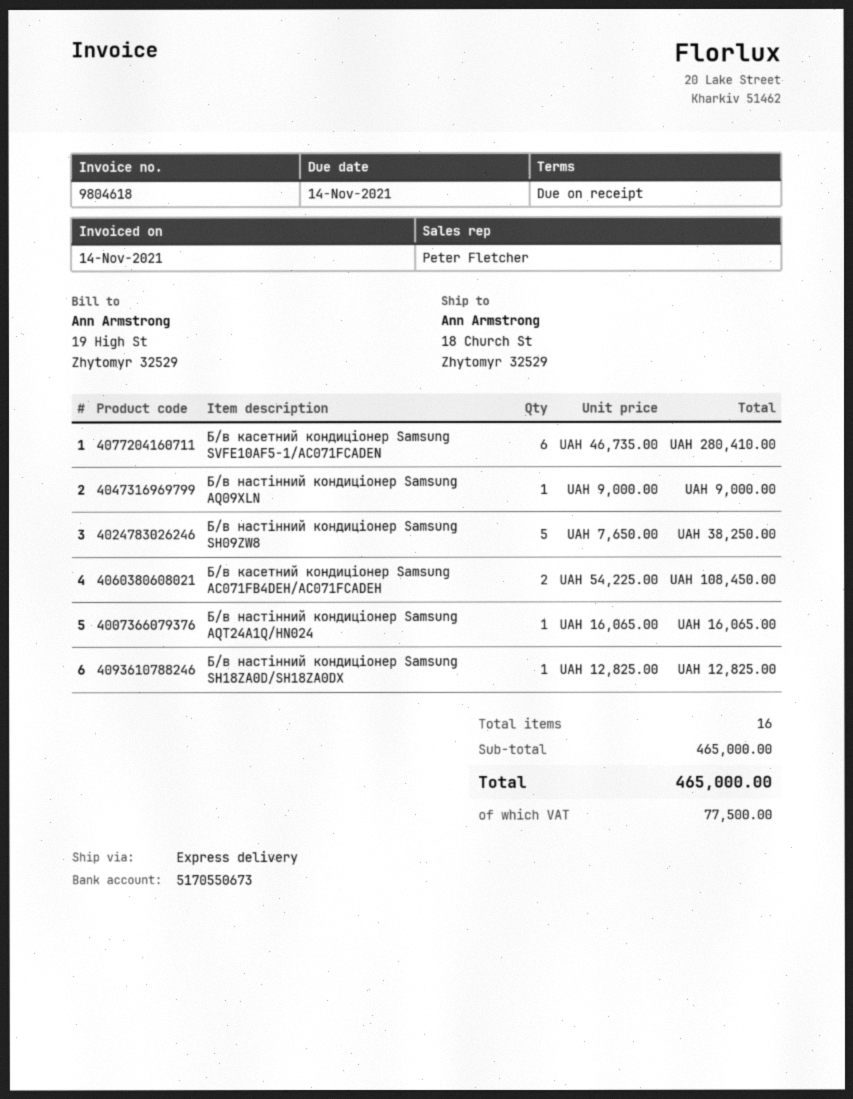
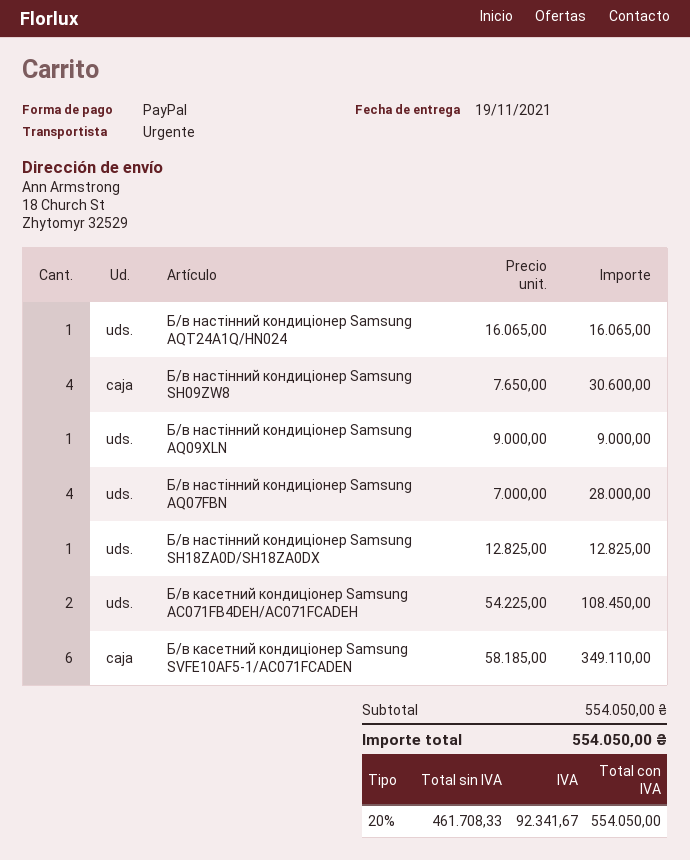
Б/в касетний кондиціонер Samsung SVFE10AF5-1/AC071FCADEN: 6 x 46735.00 = 280410.00 -> 6 x 58185.00 = 349110.00
Б/в настінний кондиціонер Samsung SH09ZW8: 5 x 7650.00 = 38250.00 -> 4 x 7650.00 = 30600.00
Б/в настінний кондиціонер Samsung AQ07FBN: none -> 4 x 7000.00 = 28000.00
subtotal: 465000.00 -> 554050.00
tax: 77500.00 -> 92341.67
total: 465000.00 -> 554050.00

